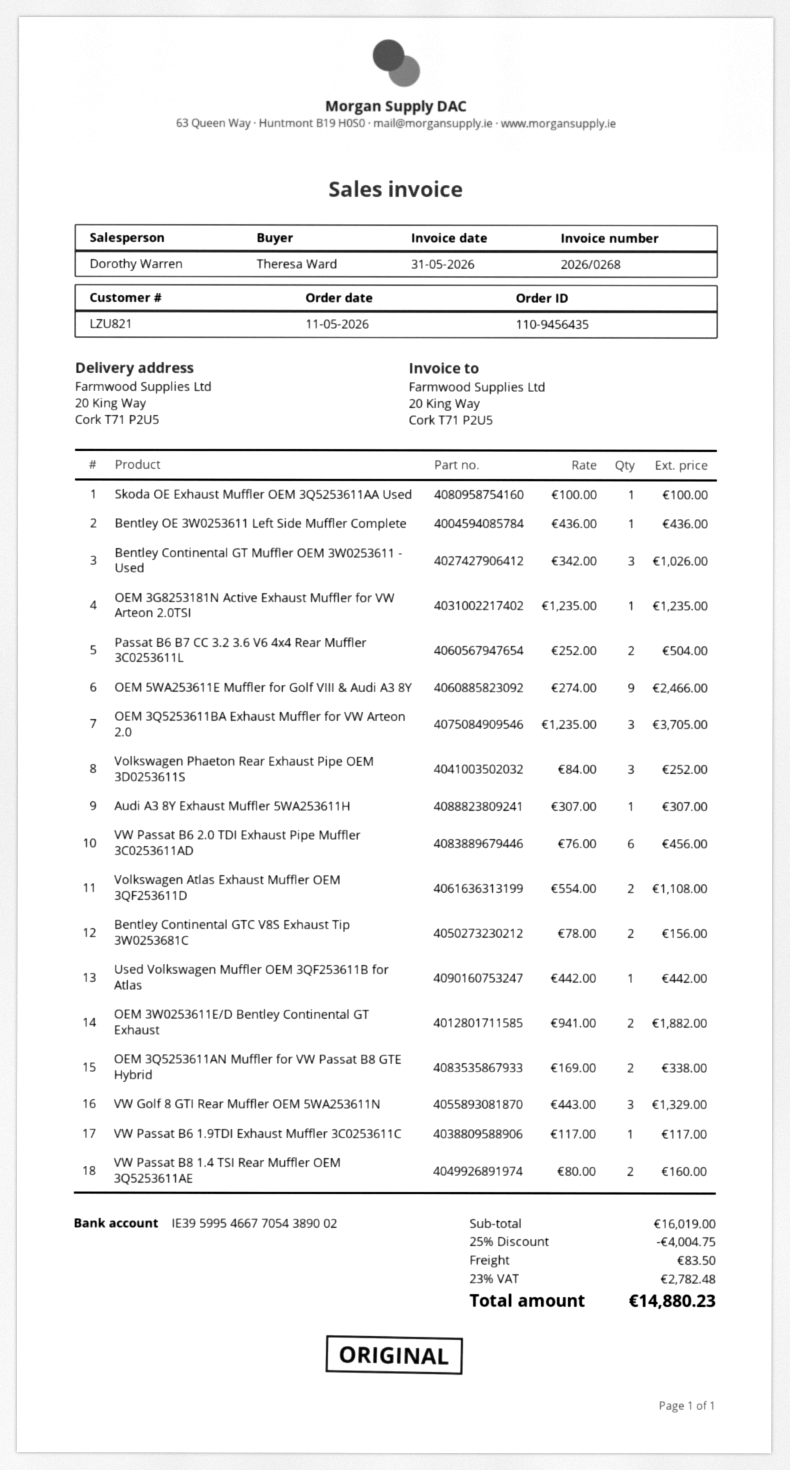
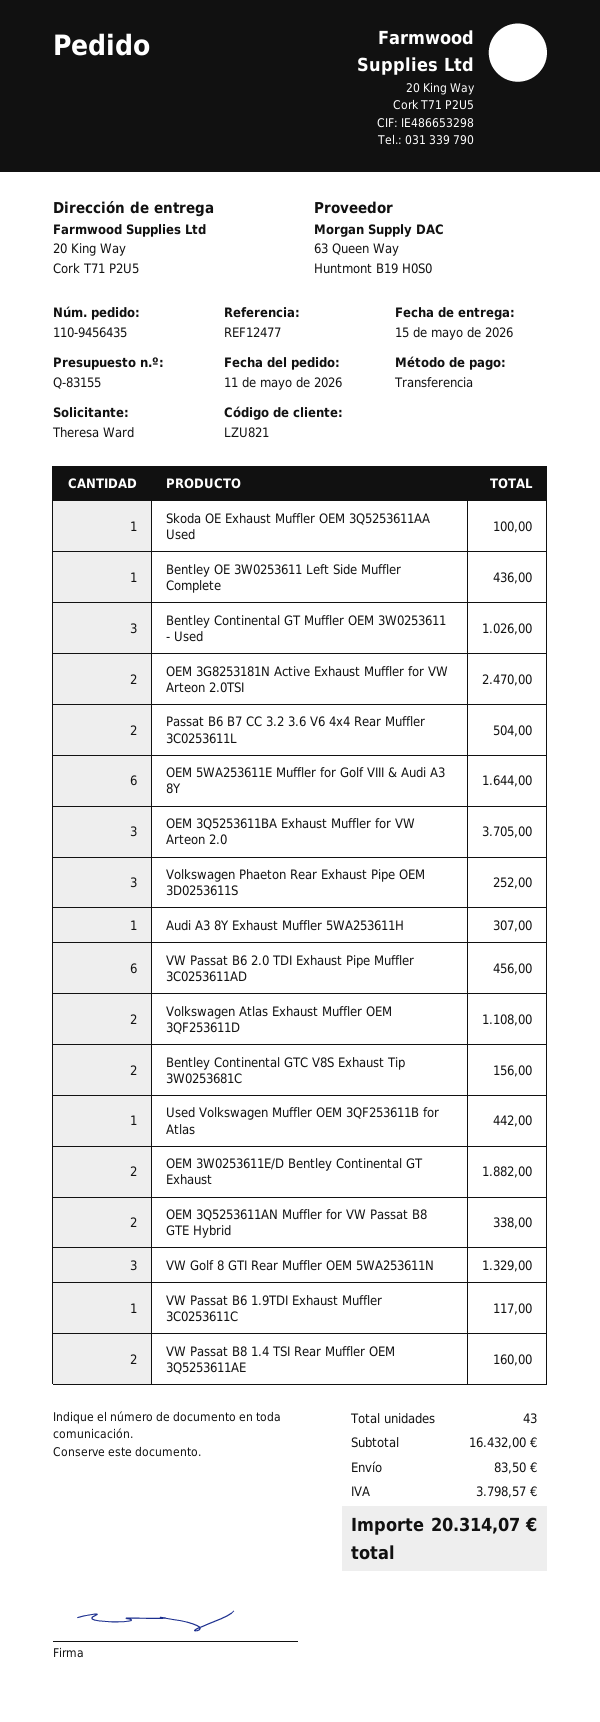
OEM 3G8253181N Active Exhaust Muffler for VW Arteon 2.0TSI: 1 for 1235.00 -> 2 for 2470.00
OEM 5WA253611E Muffler for Golf VIII & Audi A3 8Y: 9 for 2466.00 -> 6 for 1644.00
subtotal: 16019.00 -> 16432.00
discount: 25% = 4004.75 -> none
tax: 2782.48 -> 3798.57
total: 14880.23 -> 20314.07

